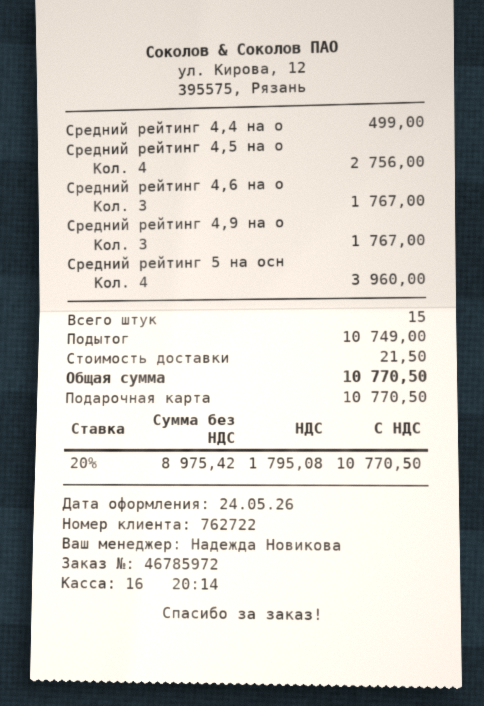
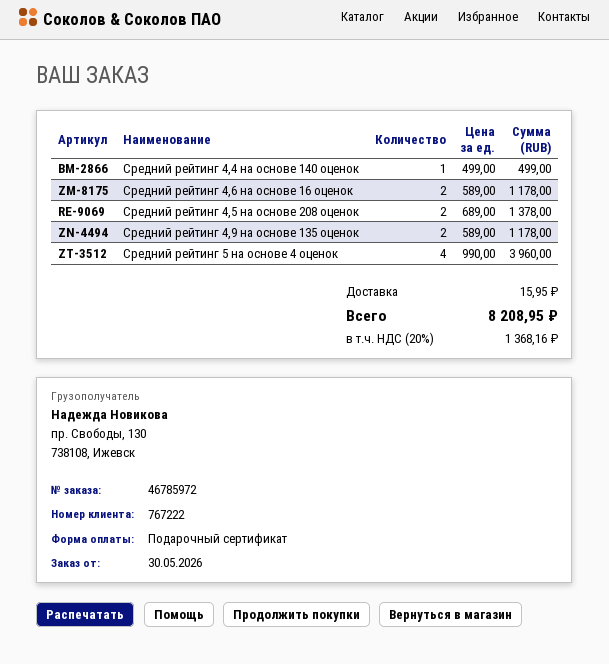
order date: 2026-05-24 -> 2026-05-30
customer number: 762722 -> 767222
Средний рейтинг 4,5 на о: 4 for 2756.00 -> 2 for 1378.00
Средний рейтинг 4,6 на о: 3 for 1767.00 -> 2 for 1178.00
Средний рейтинг 4,9 на о: 3 for 1767.00 -> 2 for 1178.00
shipping: 21.50 -> 15.95
tax: 20% = 1795.08 -> 20% = 1368.16
total: 10770.50 -> 8208.95

